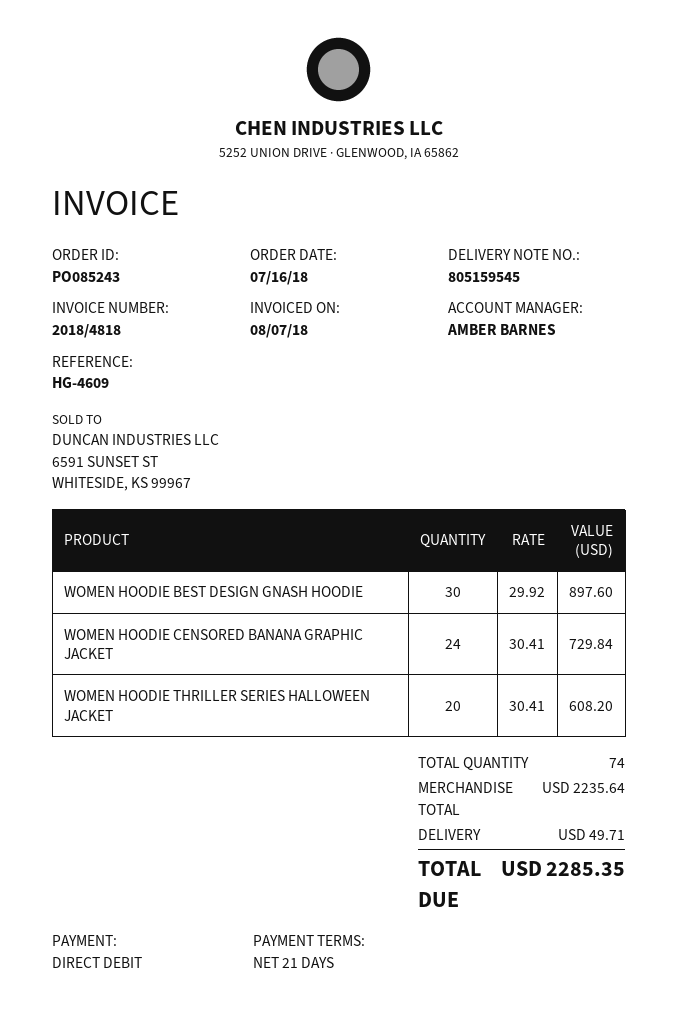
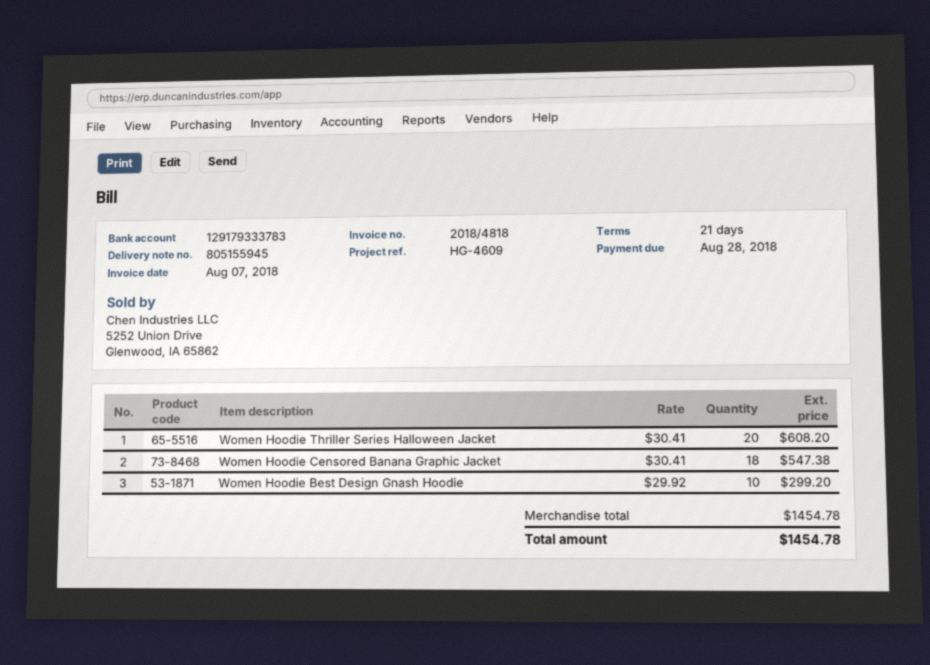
delivery note number: 805159545 -> 805155945
WOMEN HOODIE BEST DESIGN GNASH HOODIE: 30 x 29.92 = 897.60 -> 10 x 29.92 = 299.20
WOMEN HOODIE CENSORED BANANA GRAPHIC JACKET: 24 x 30.41 = 729.84 -> 18 x 30.41 = 547.38
subtotal: 2235.64 -> 1454.78
shipping: 49.71 -> none
total: 2285.35 -> 1454.78

